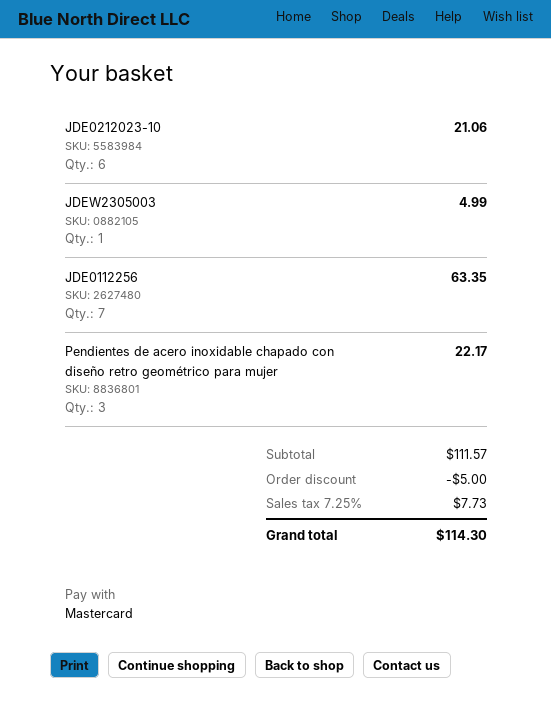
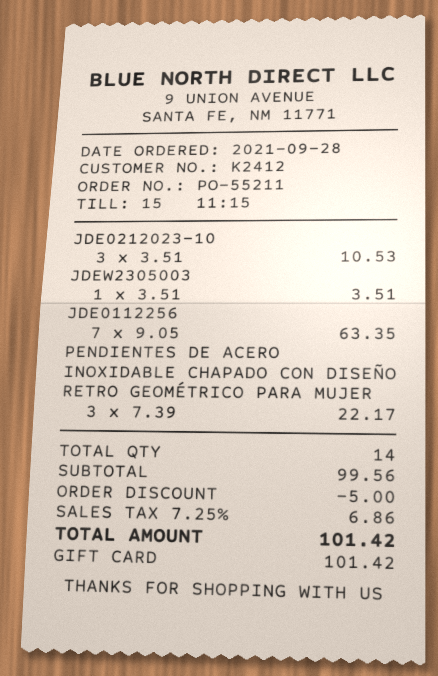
payment method: Mastercard -> gift card
JDE0212023-10: 6 for 21.06 -> 3 for 10.53
JDEW2305003: 1 for 4.99 -> 1 for 3.51
subtotal: 111.57 -> 99.56
tax: 7.25% = 7.73 -> 7.25% = 6.86
total: 114.30 -> 101.42

